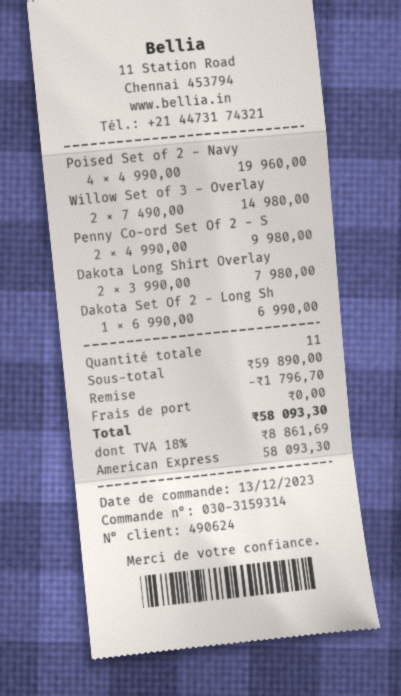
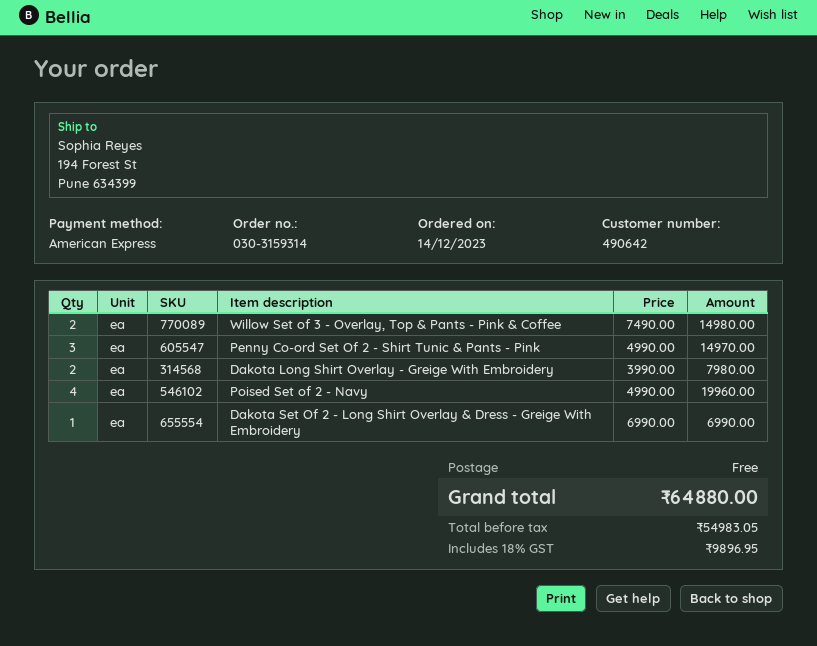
order date: 2023-12-13 -> 2023-12-14
customer number: 490624 -> 490642
Penny Co-ord Set Of 2 - S: 2 x 4990.00 = 9980.00 -> 3 x 4990.00 = 14970.00
discount: 1796.70 -> none
tax: 18% = 8861.69 -> 18% = 9896.95
total: 58093.30 -> 64880.00

